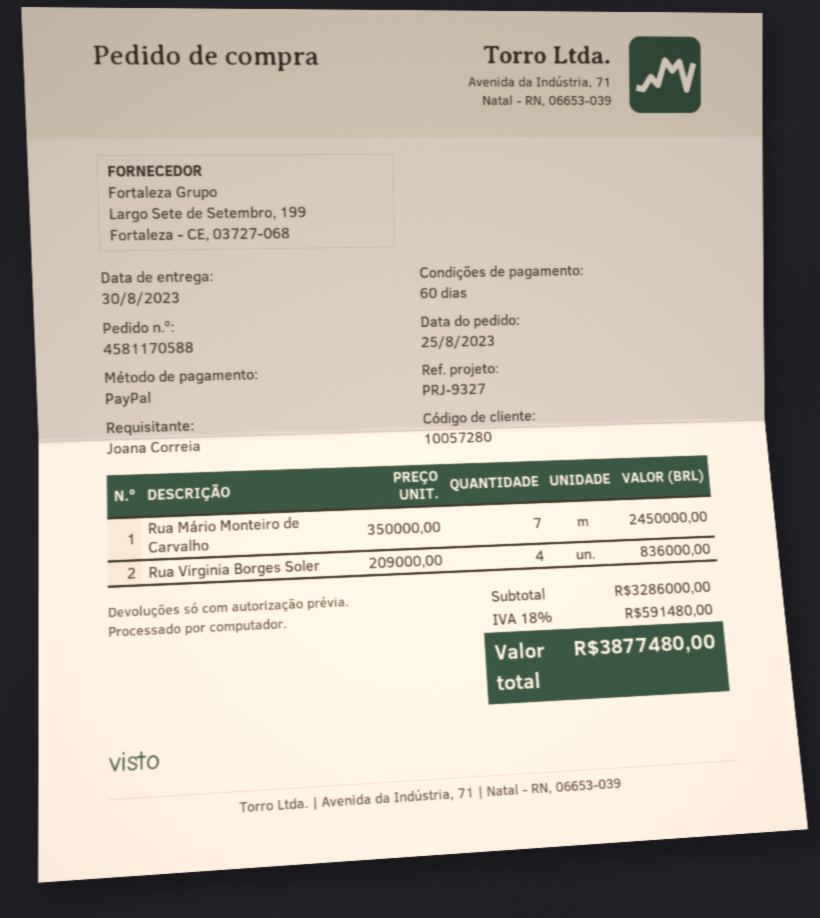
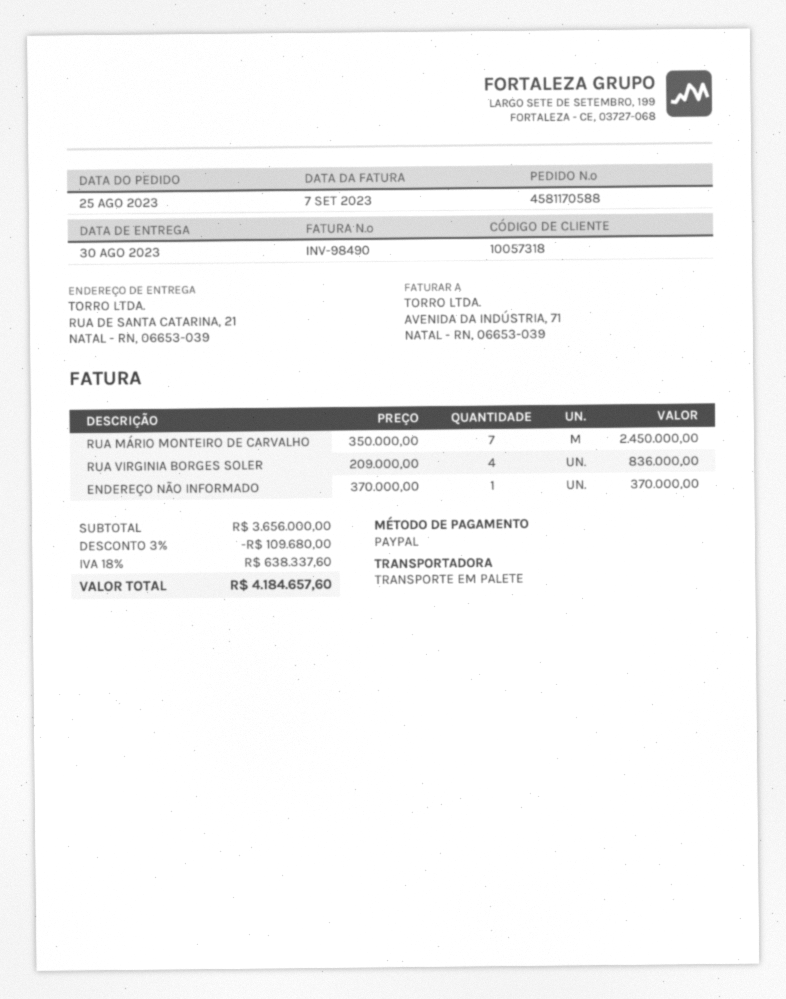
customer number: 10057280 -> 10057318
ENDEREÇO NÃO INFORMADO: none -> 1 x 370000.00 = 370000.00
subtotal: 3286000.00 -> 3656000.00
discount: none -> 3% = 109680.00
tax: 18% = 591480.00 -> 18% = 638337.60
total: 3877480.00 -> 4184657.60

